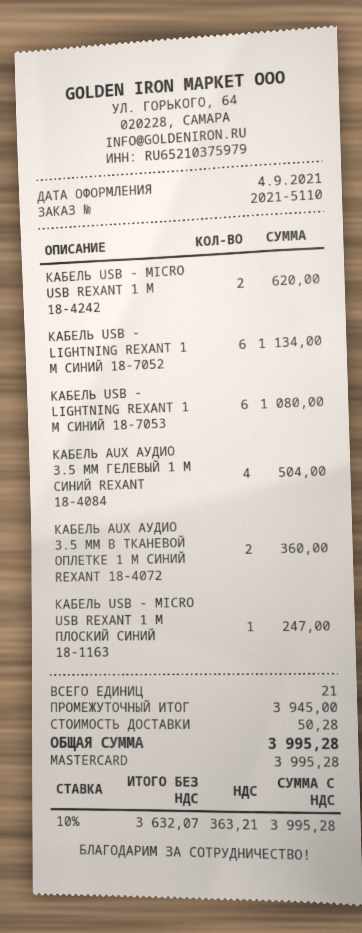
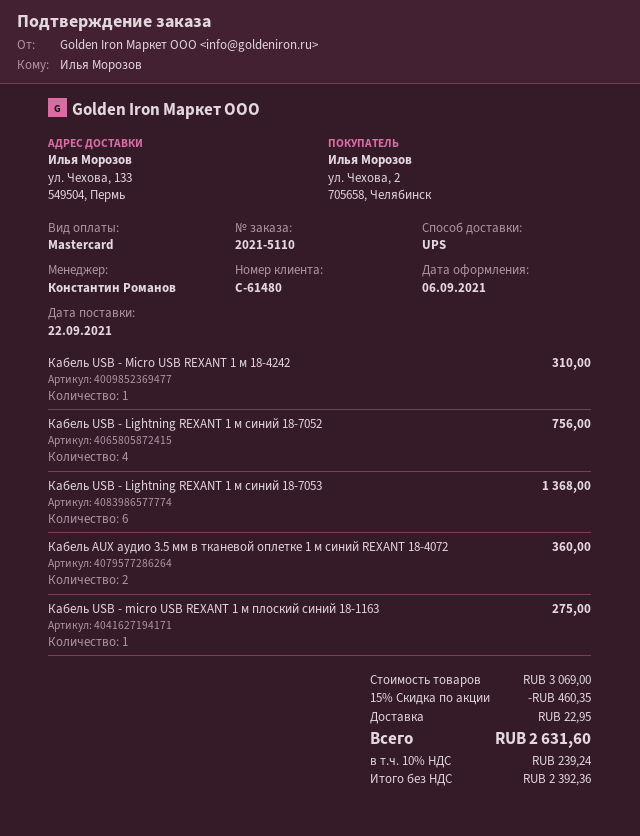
order date: 2021-09-04 -> 2021-09-06
КАБЕЛЬ USB - MICRO USB REXANT 1 М 18-4242: 2 for 620.00 -> 1 for 310.00
КАБЕЛЬ USB - LIGHTNING REXANT 1 М СИНИЙ 18-7052: 6 for 1134.00 -> 4 for 756.00
КАБЕЛЬ USB - LIGHTNING REXANT 1 М СИНИЙ 18-7053: 6 for 1080.00 -> 6 for 1368.00
КАБЕЛЬ AUX АУДИО 3.5 ММ ГЕЛЕВЫЙ 1 М СИНИЙ REXANT 18-4084: 4 for 504.00 -> none
КАБЕЛЬ USB - MICRO USB REXANT 1 М ПЛОСКИЙ СИНИЙ 18-1163: 1 for 247.00 -> 1 for 275.00
subtotal: 3945.00 -> 3069.00
discount: none -> 15% = 460.35
shipping: 50.28 -> 22.95
net: 3632.07 -> 2392.36
tax: 10% = 363.21 -> 10% = 239.24
total: 3995.28 -> 2631.60

